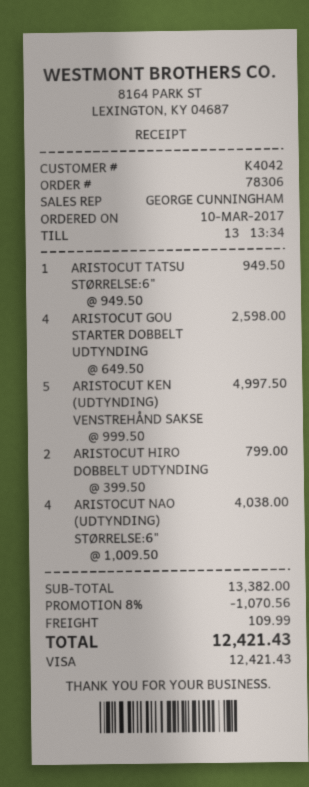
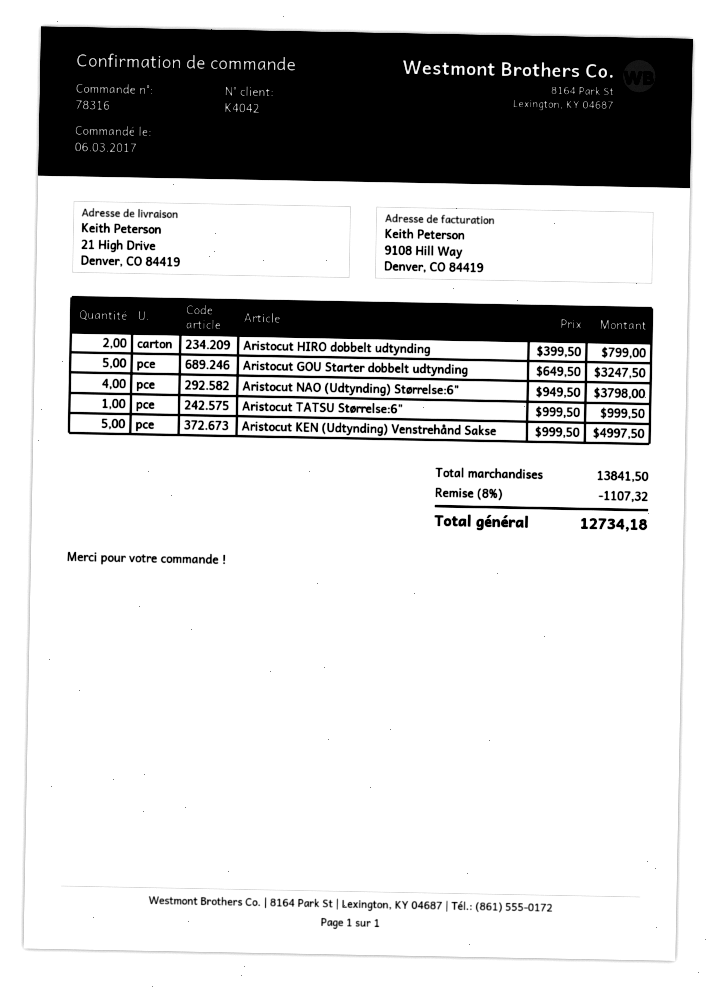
order number: 78306 -> 78316
order date: 2017-03-10 -> 2017-03-06
ARISTOCUT TATSU STØRRELSE:6": 1 x 949.50 = 949.50 -> 1 x 999.50 = 999.50
ARISTOCUT GOU STARTER DOBBELT UDTYNDING: 4 x 649.50 = 2598.00 -> 5 x 649.50 = 3247.50
ARISTOCUT NAO (UDTYNDING) STØRRELSE:6": 4 x 1009.50 = 4038.00 -> 4 x 949.50 = 3798.00
subtotal: 13382.00 -> 13841.50
discount: 8% = 1070.56 -> 8% = 1107.32
shipping: 109.99 -> none
total: 12421.43 -> 12734.18

